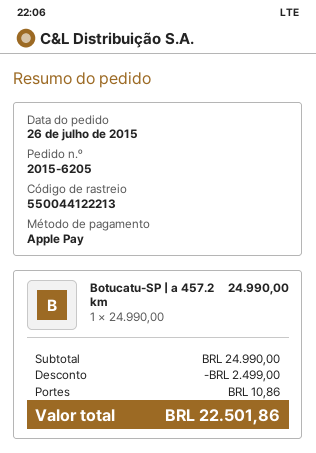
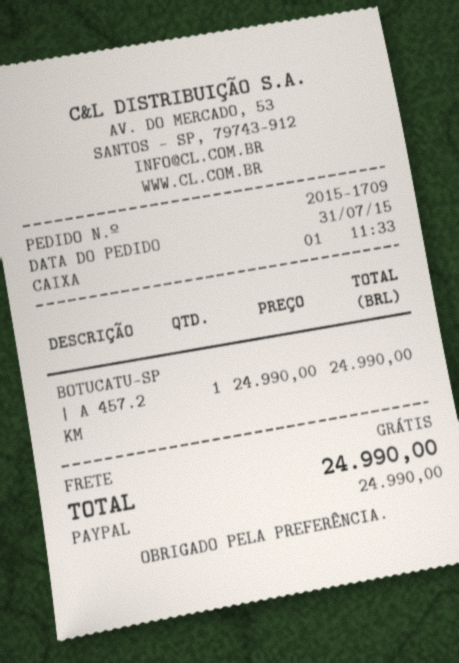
order number: 2015-6205 -> 2015-1709
order date: 2015-07-26 -> 2015-07-31
payment method: Apple Pay -> PayPal
discount: 2499.00 -> none
shipping: 10.86 -> 0.00
total: 22501.86 -> 24990.00

